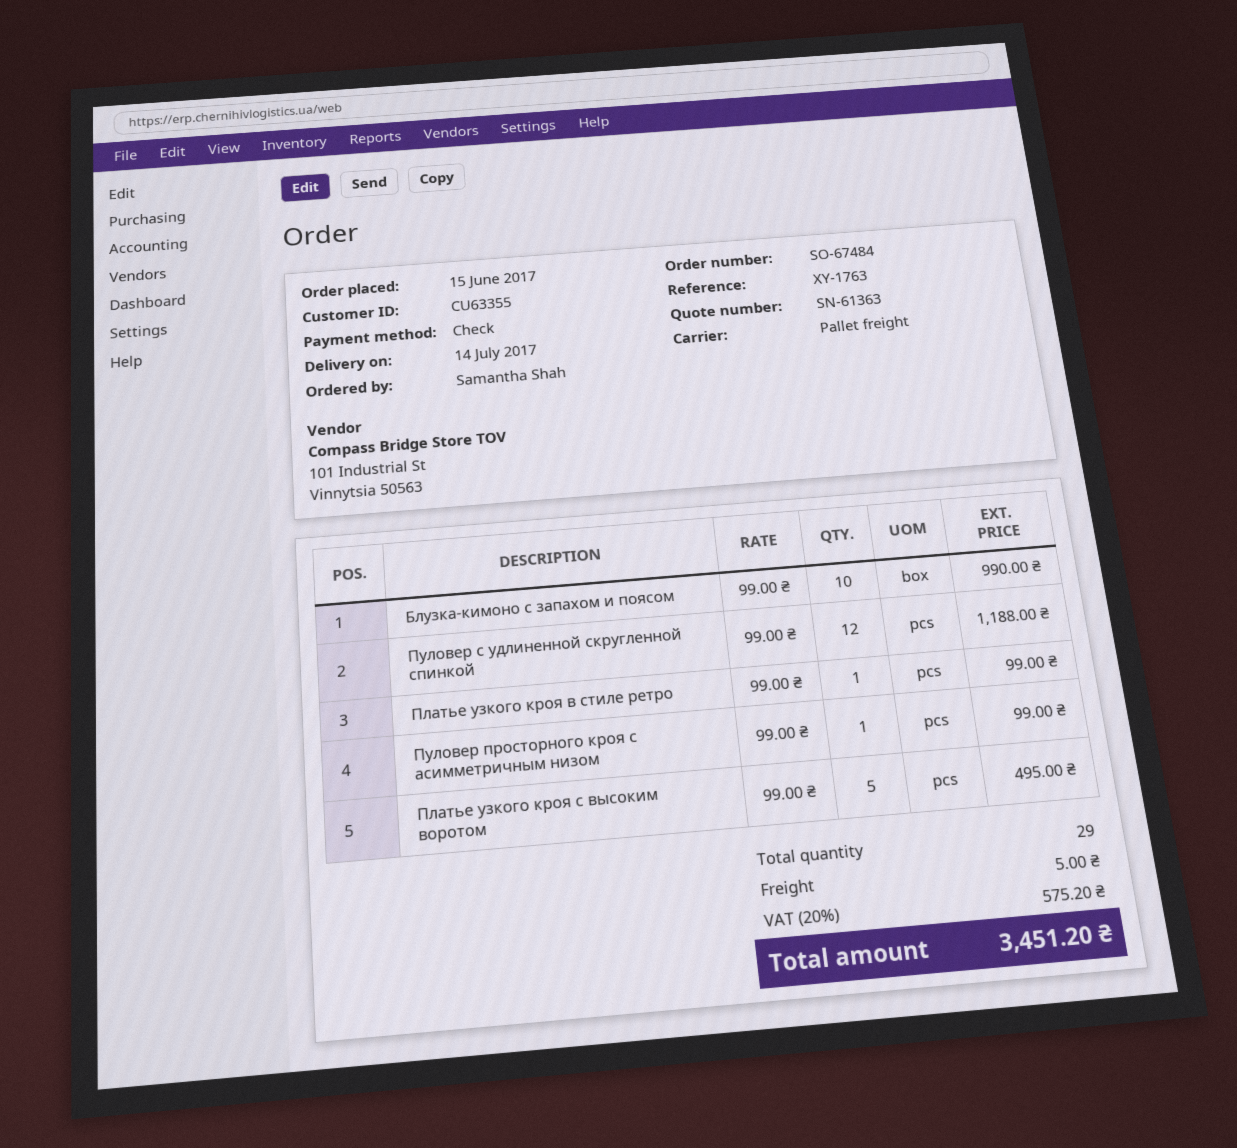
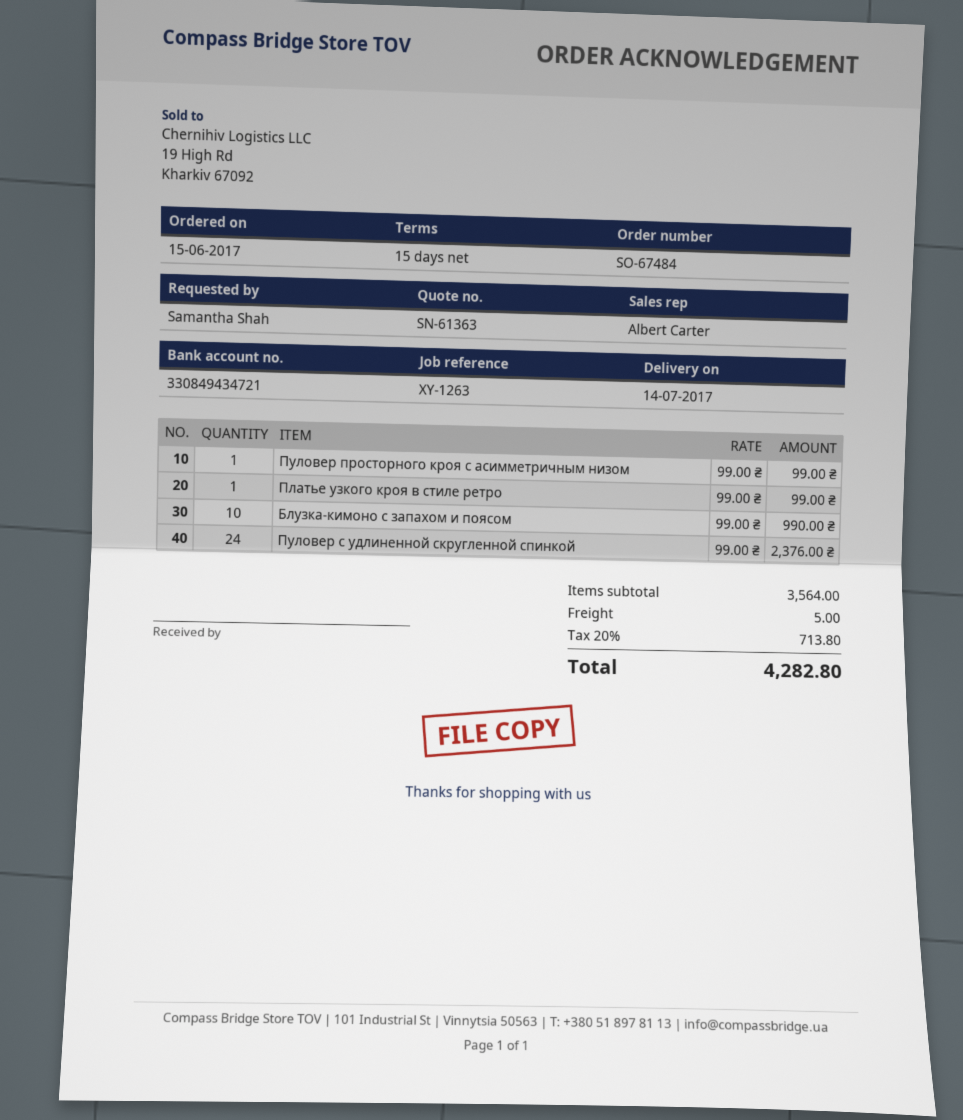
reference: XY-1763 -> XY-1263
Пуловер с удлиненной скругленной спинкой: 12 x 99.00 = 1188.00 -> 24 x 99.00 = 2376.00
Платье узкого кроя с высоким воротом: 5 x 99.00 = 495.00 -> none
tax: 20% = 575.20 -> 20% = 713.80
total: 3451.20 -> 4282.80

